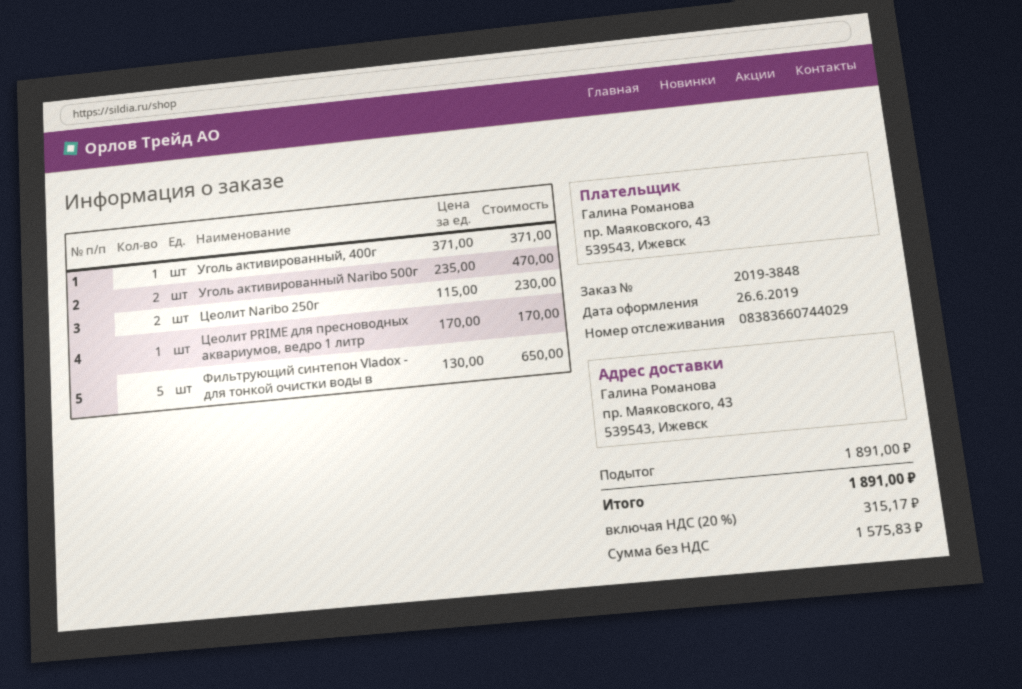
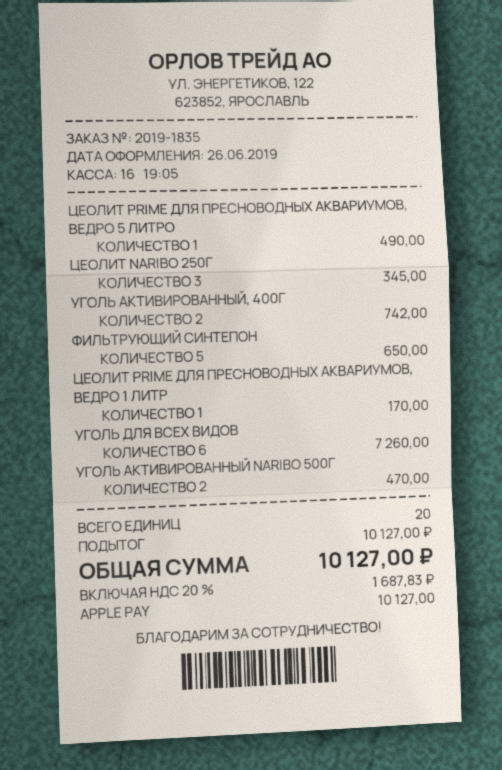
order number: 2019-3848 -> 2019-1835
Уголь активированный, 400г: 1 for 371.00 -> 2 for 742.00
Цеолит Naribo 250г: 2 for 230.00 -> 3 for 345.00
ЦЕОЛИТ PRIME ДЛЯ ПРЕСНОВОДНЫХ АКВАРИУМОВ, ВЕДРО 5 ЛИТРО: none -> 1 for 490.00
УГОЛЬ ДЛЯ ВСЕХ ВИДОВ: none -> 6 for 7260.00
subtotal: 1891.00 -> 10127.00
tax: 20% = 315.17 -> 20% = 1687.83
total: 1891.00 -> 10127.00

